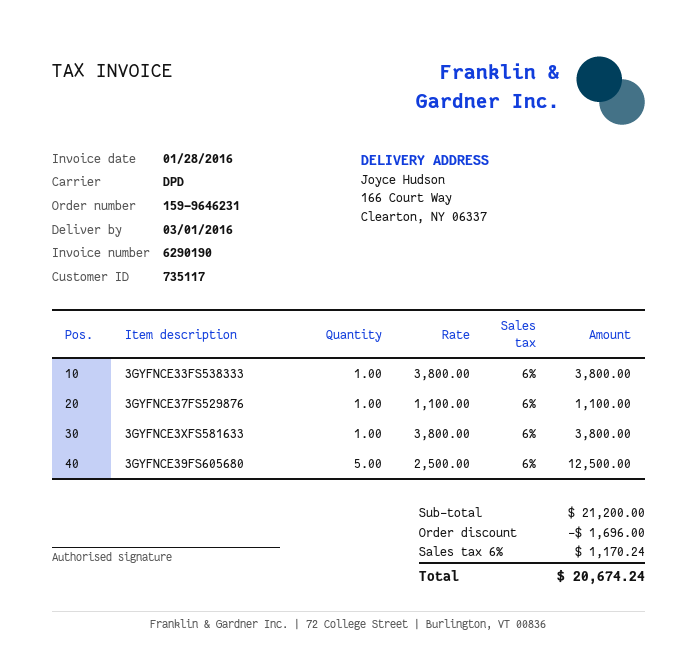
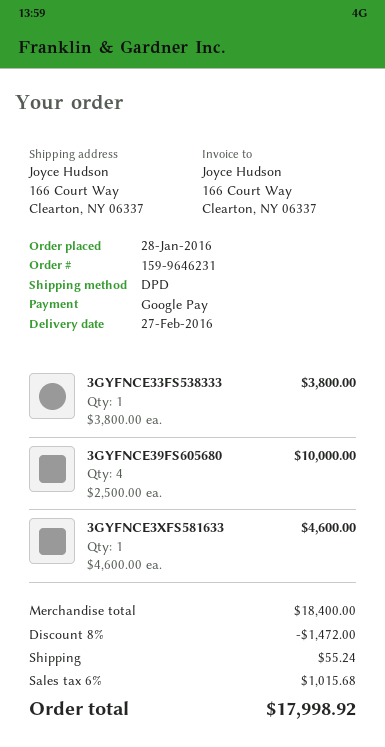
delivery date: 2016-03-01 -> 2016-02-27
3GYFNCE37FS529876: 1 x 1100.00 = 1100.00 -> none
3GYFNCE3XFS581633: 1 x 3800.00 = 3800.00 -> 1 x 4600.00 = 4600.00
3GYFNCE39FS605680: 5 x 2500.00 = 12500.00 -> 4 x 2500.00 = 10000.00
subtotal: 21200.00 -> 18400.00
discount: 1696.00 -> 1472.00
shipping: none -> 55.24
tax: 6% = 1170.24 -> 6% = 1015.68
total: 20674.24 -> 17998.92

